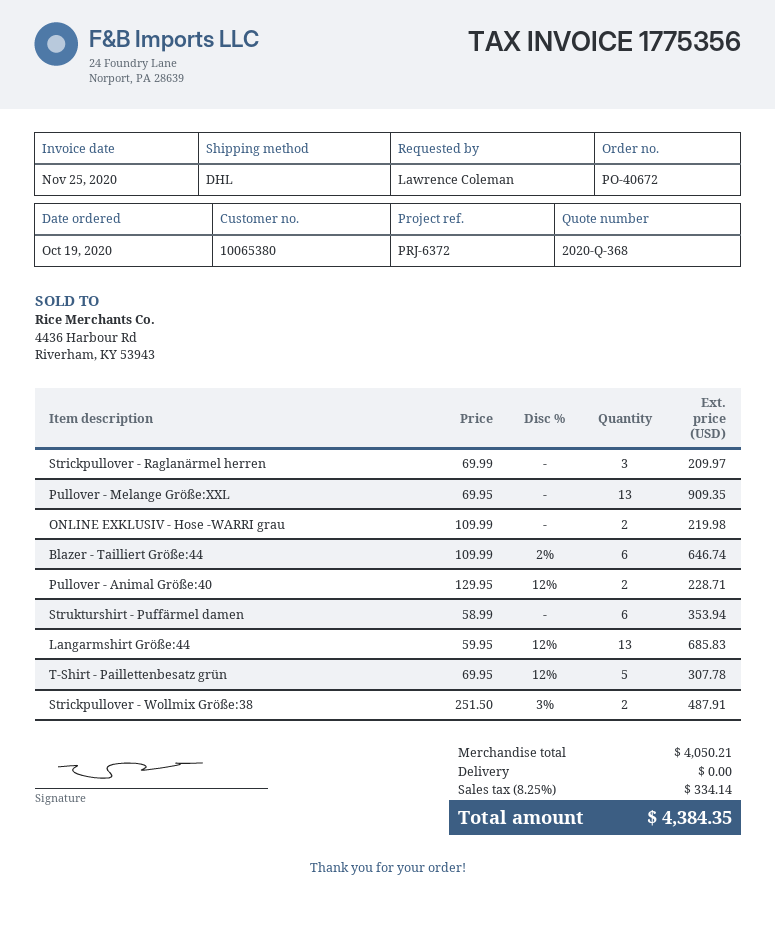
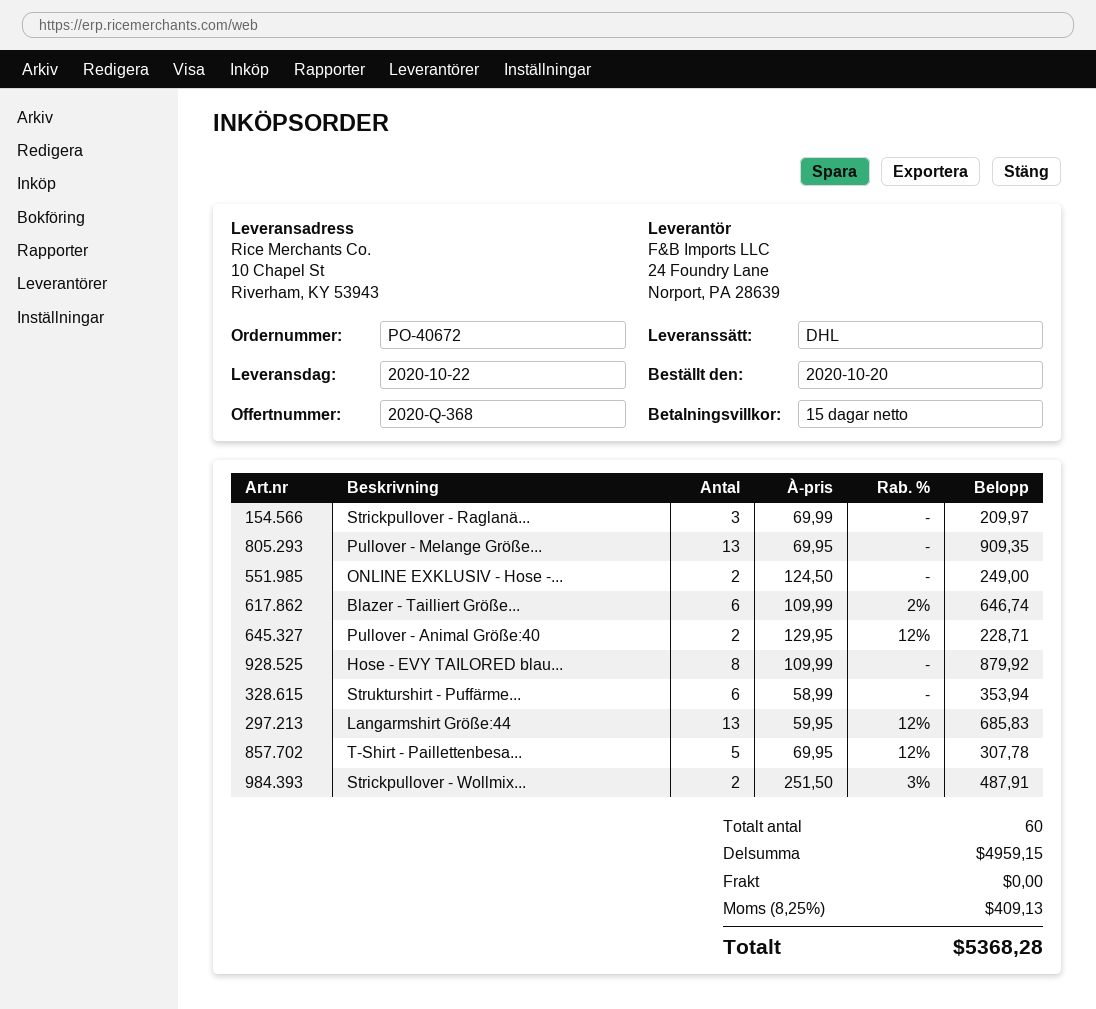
order date: 2020-10-19 -> 2020-10-20
ONLINE EXKLUSIV - Hose -WARRI grau: 2 x 109.99 = 219.98 -> 2 x 124.50 = 249.00
Hose - EVY TAILORED blau...: none -> 8 x 109.99 = 879.92
subtotal: 4050.21 -> 4959.15
tax: 8.25% = 334.14 -> 8.25% = 409.13
total: 4384.35 -> 5368.28

